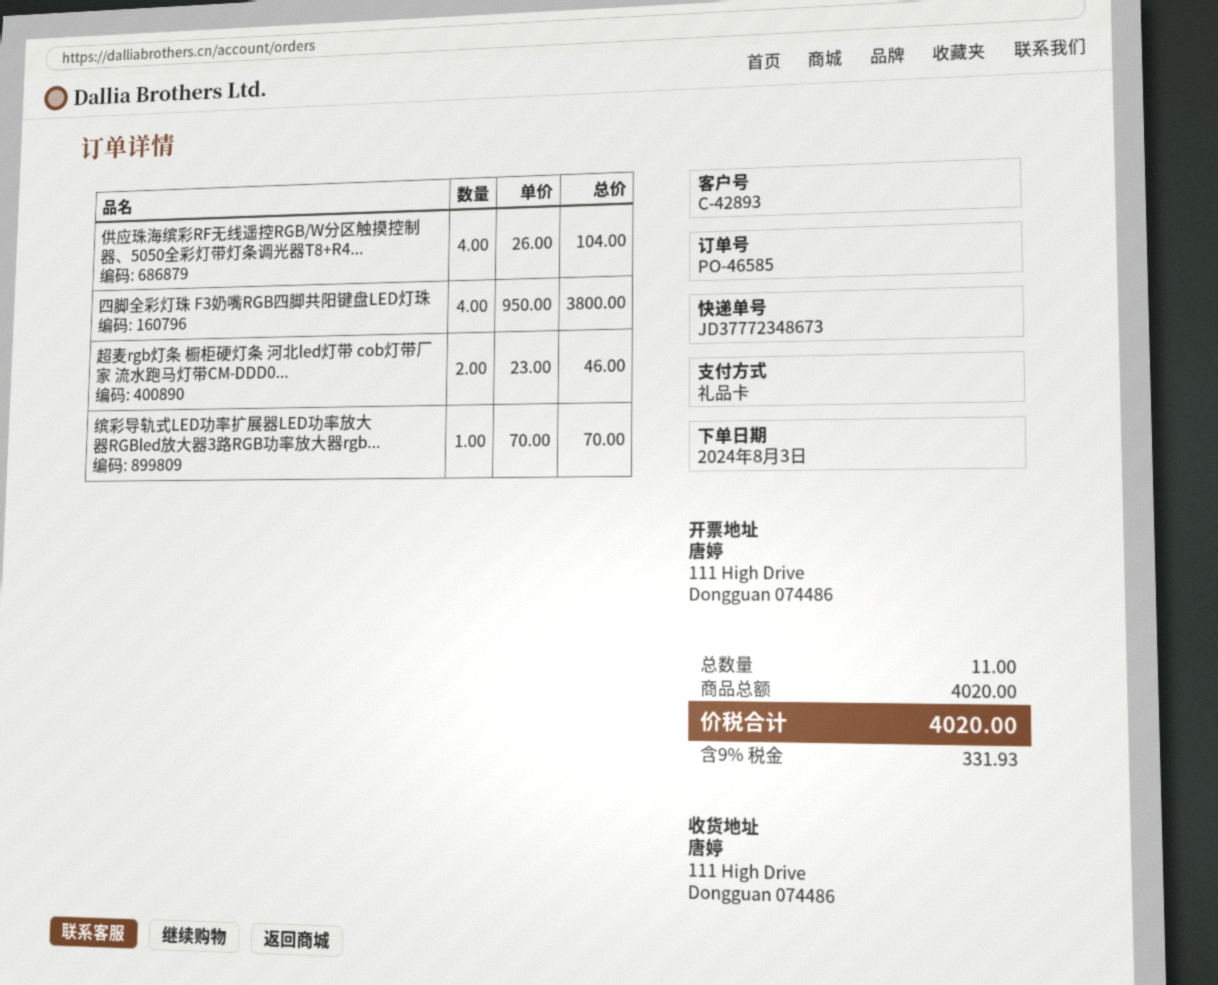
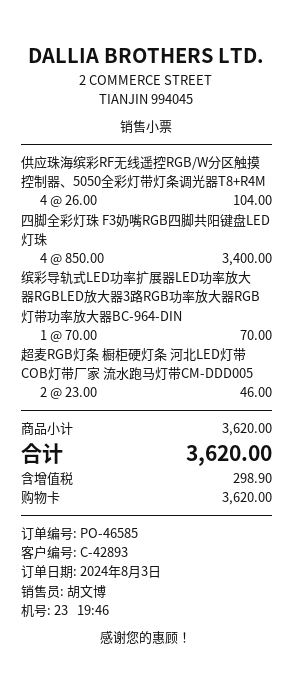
四脚全彩灯珠 F3奶嘴RGB四脚共阳键盘LED灯珠: 4 x 950.00 = 3800.00 -> 4 x 850.00 = 3400.00
subtotal: 4020.00 -> 3620.00
tax: 331.93 -> 298.90
total: 4020.00 -> 3620.00

